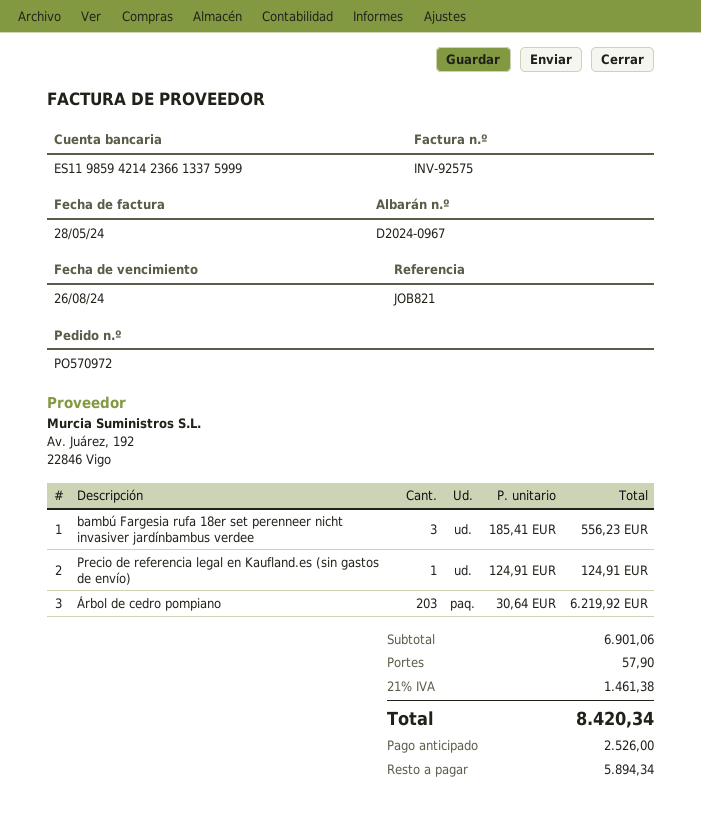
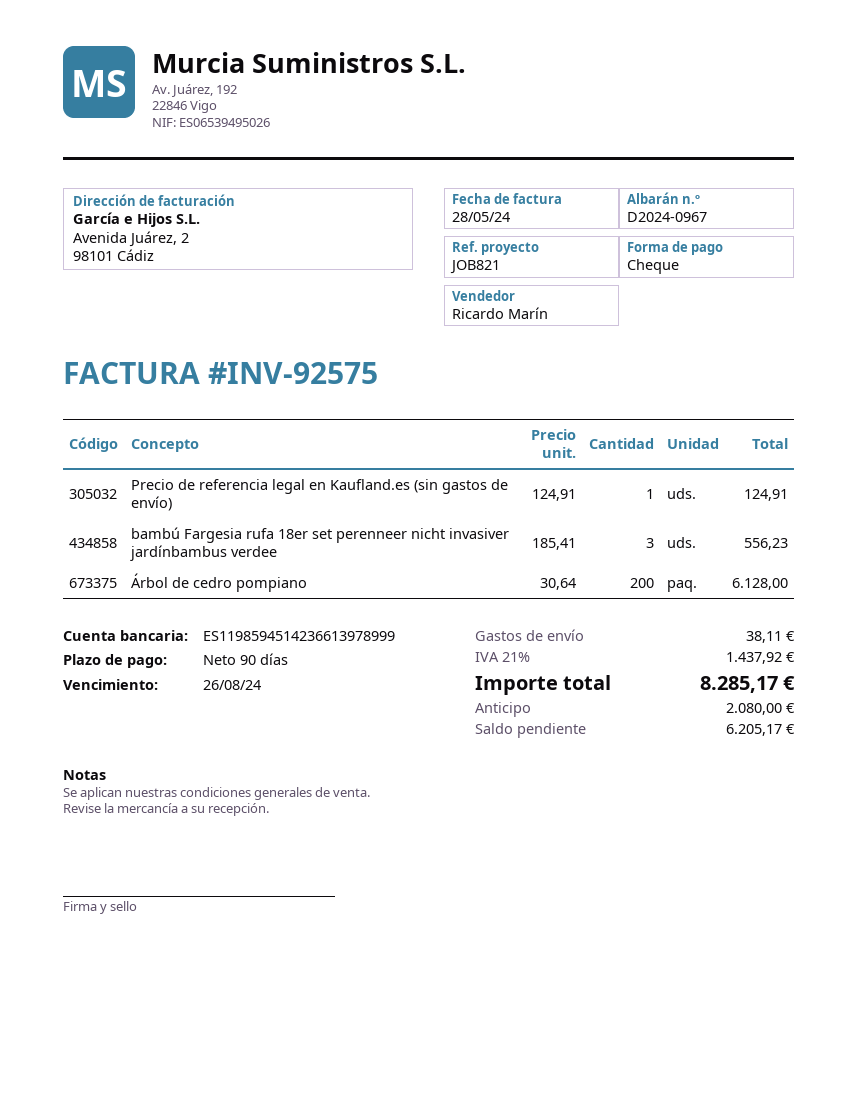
bank account: ES1198594214236613375999 -> ES1198594514236613978999
Árbol de cedro pompiano: 203 x 30.64 = 6219.92 -> 200 x 30.64 = 6128.00
shipping: 57.90 -> 38.11
tax: 21% = 1461.38 -> 21% = 1437.92
total: 8420.34 -> 8285.17
deposit: 2526.00 -> 2080.00
balance: 5894.34 -> 6205.17

